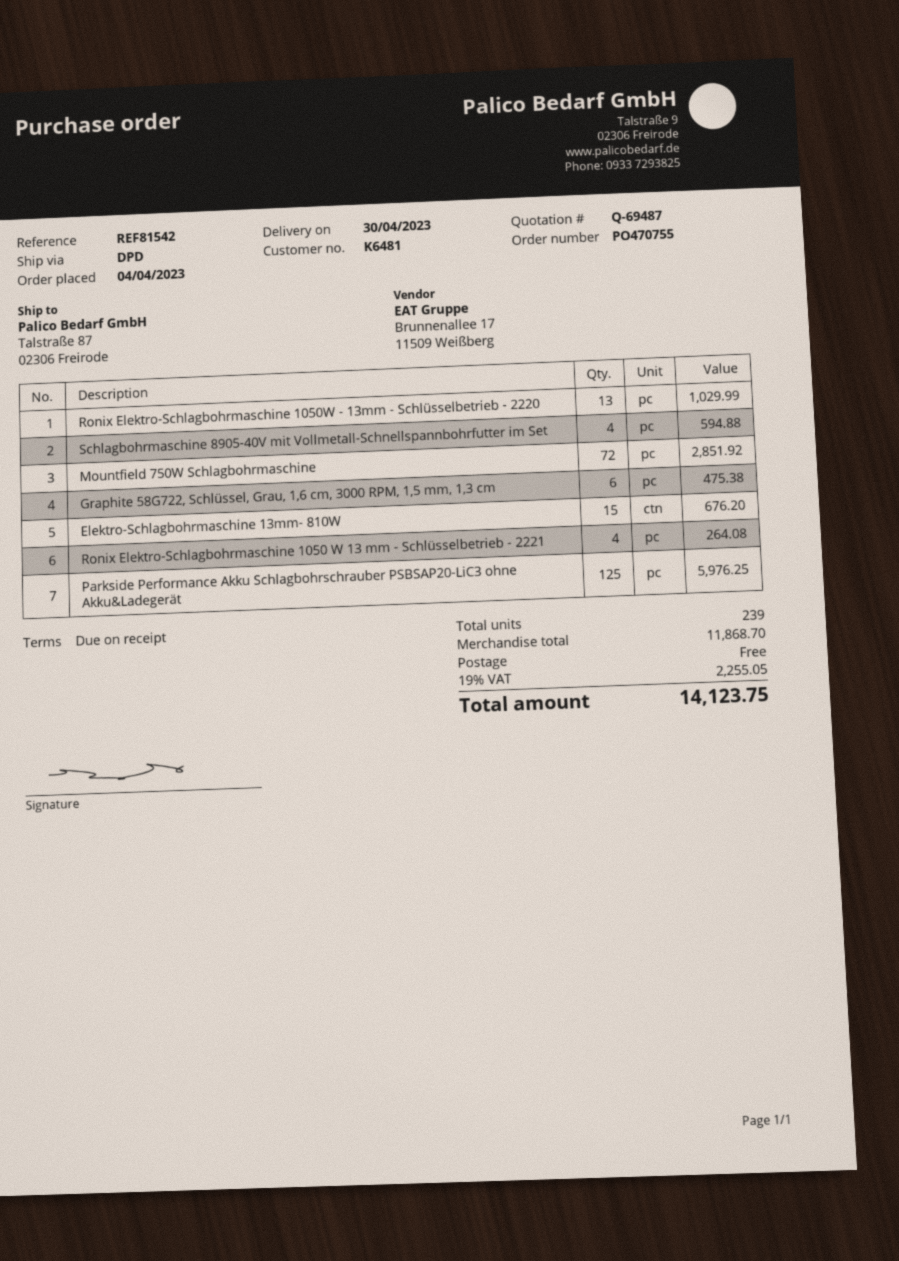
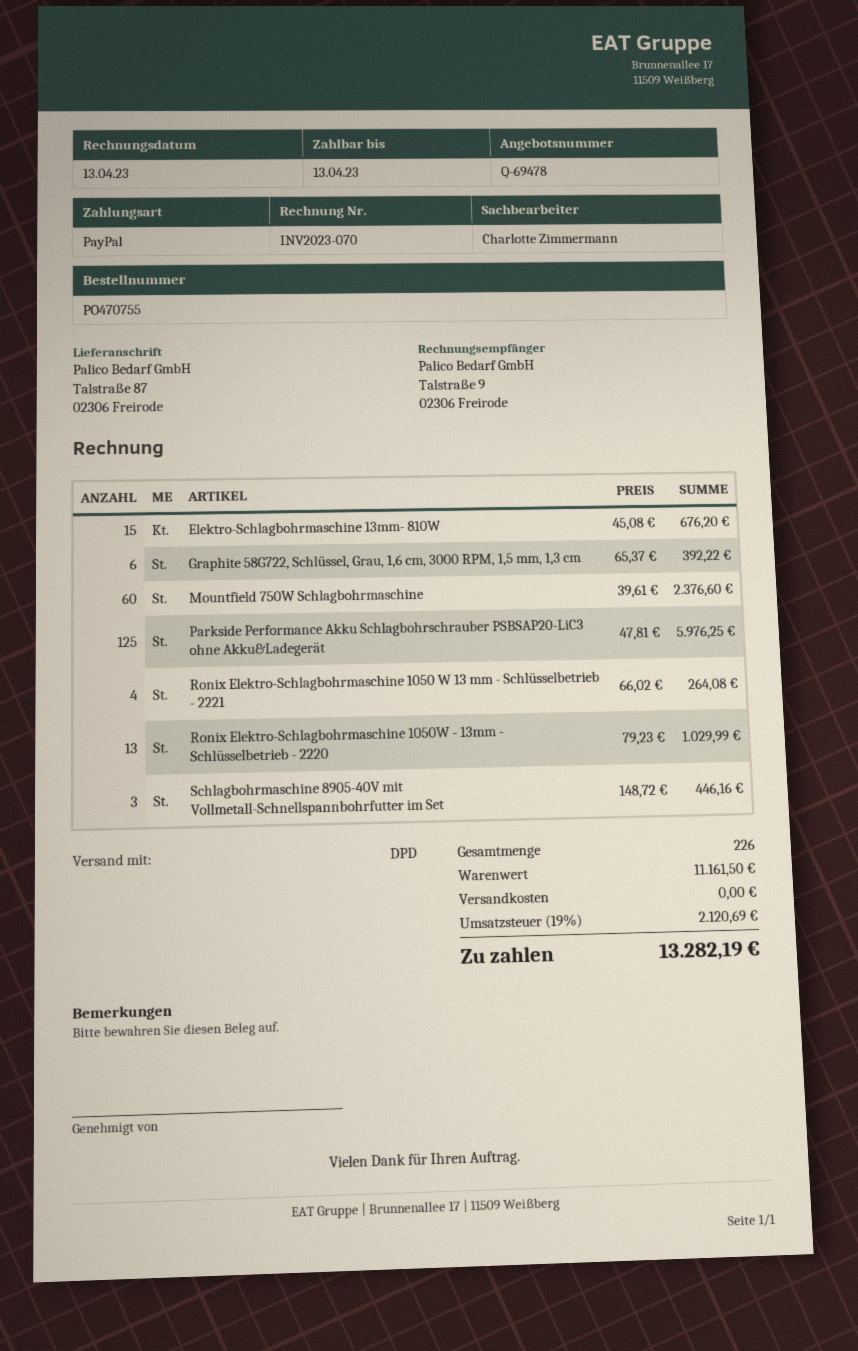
quote number: Q-69487 -> Q-69478
Schlagbohrmaschine 8905-40V mit Vollmetall-Schnellspannbohrfutter im Set: 4 for 594.88 -> 3 for 446.16
Mountfield 750W Schlagbohrmaschine: 72 for 2851.92 -> 60 for 2376.60
Graphite 58G722, Schlüssel, Grau, 1,6 cm, 3000 RPM, 1,5 mm, 1,3 cm: 6 for 475.38 -> 6 for 392.22
total quantity: 239 -> 226
subtotal: 11868.70 -> 11161.50
tax: 19% = 2255.05 -> 19% = 2120.69
total: 14123.75 -> 13282.19

